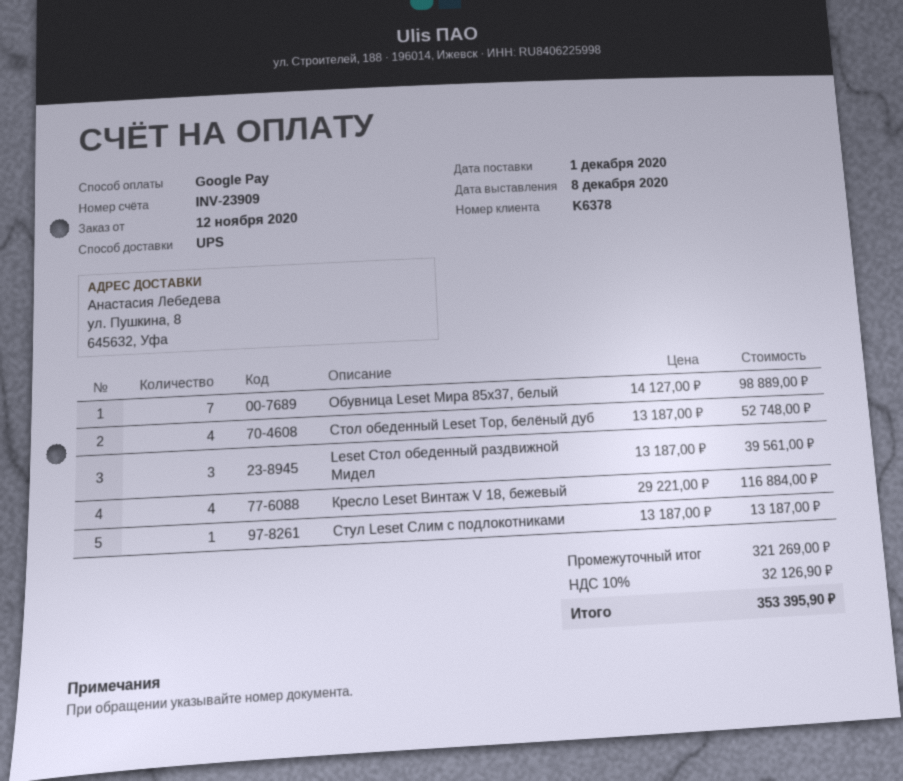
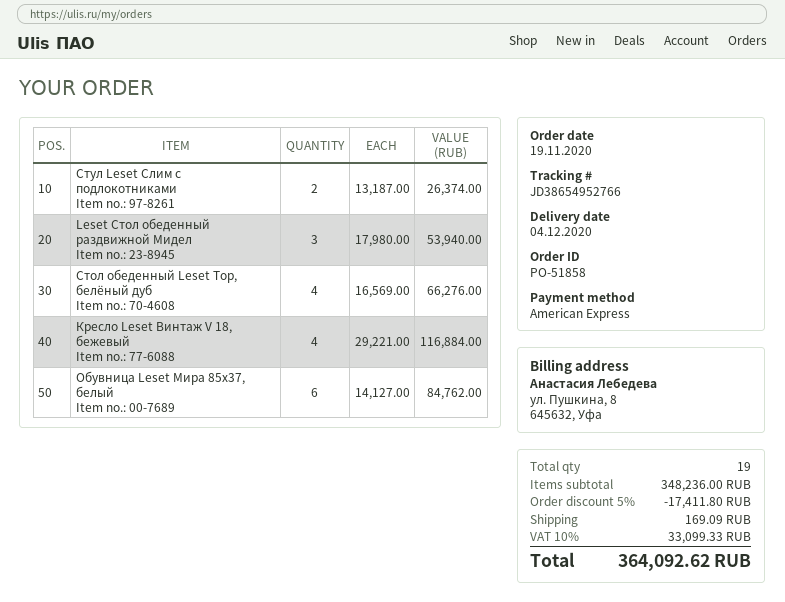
order date: 2020-11-12 -> 2020-11-19
delivery date: 2020-12-01 -> 2020-12-04
payment method: Google Pay -> American Express
Обувница Leset Мира 85х37, белый: 7 x 14127.00 = 98889.00 -> 6 x 14127.00 = 84762.00
Стол обеденный Leset Тор, белёный дуб: 4 x 13187.00 = 52748.00 -> 4 x 16569.00 = 66276.00
Leset Стол обеденный раздвижной Мидел: 3 x 13187.00 = 39561.00 -> 3 x 17980.00 = 53940.00
Стул Leset Слим с подлокотниками: 1 x 13187.00 = 13187.00 -> 2 x 13187.00 = 26374.00
subtotal: 321269.00 -> 348236.00
discount: none -> 5% = 17411.80
shipping: none -> 169.09
tax: 10% = 32126.90 -> 10% = 33099.33
total: 353395.90 -> 364092.62

